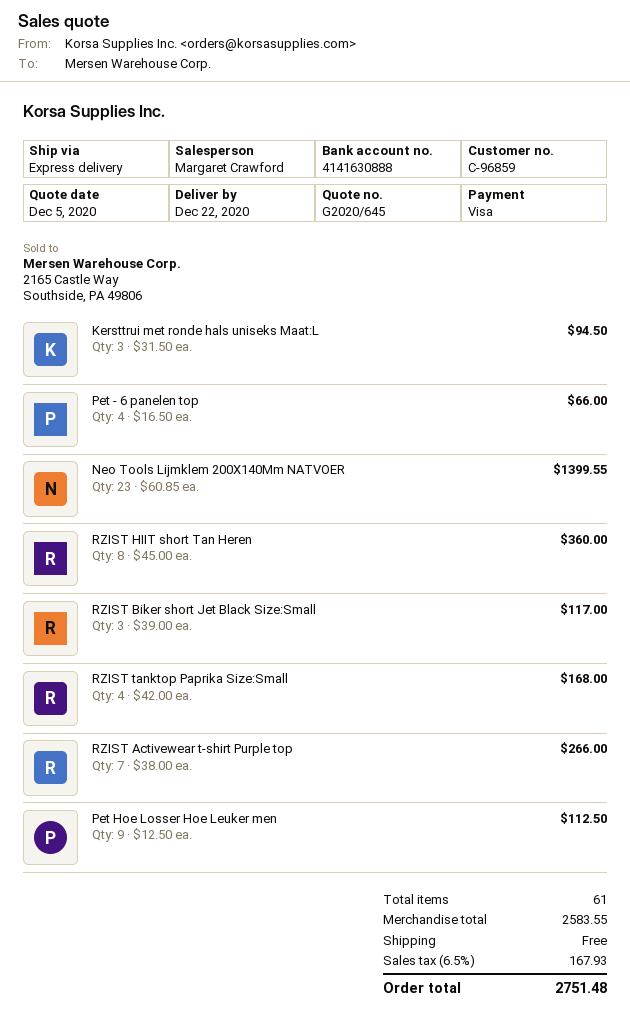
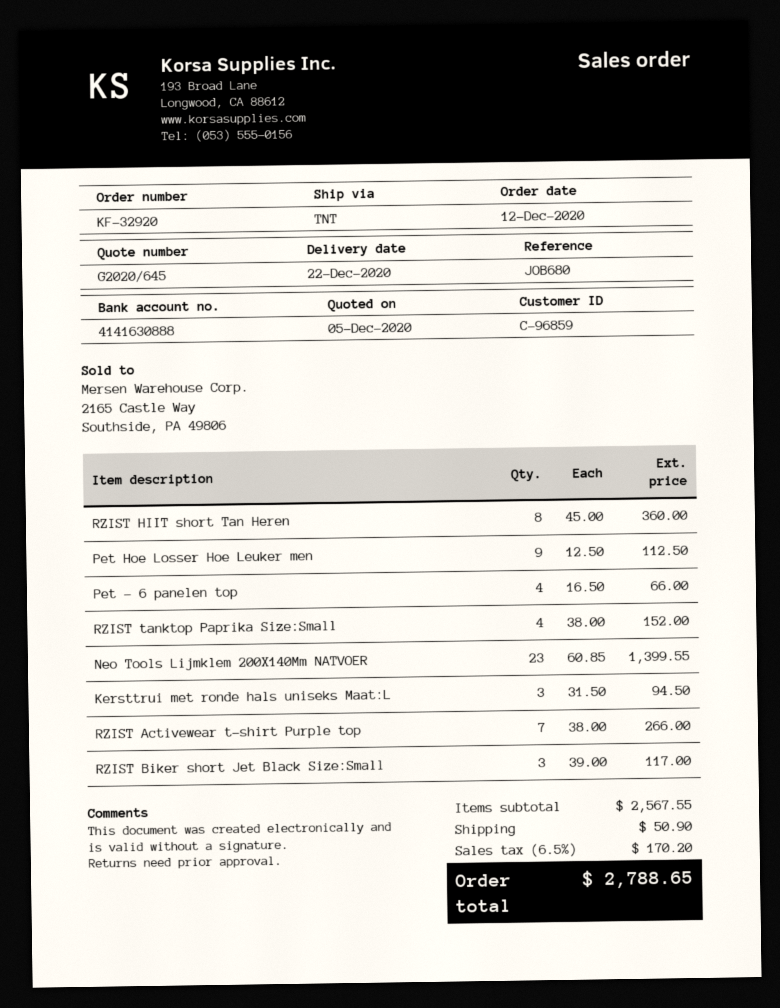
shipping method: express -> TNT
RZIST tanktop Paprika Size:Small: 4 x 42.00 = 168.00 -> 4 x 38.00 = 152.00
subtotal: 2583.55 -> 2567.55
shipping: 0.00 -> 50.90
tax: 6.5% = 167.93 -> 6.5% = 170.20
total: 2751.48 -> 2788.65

